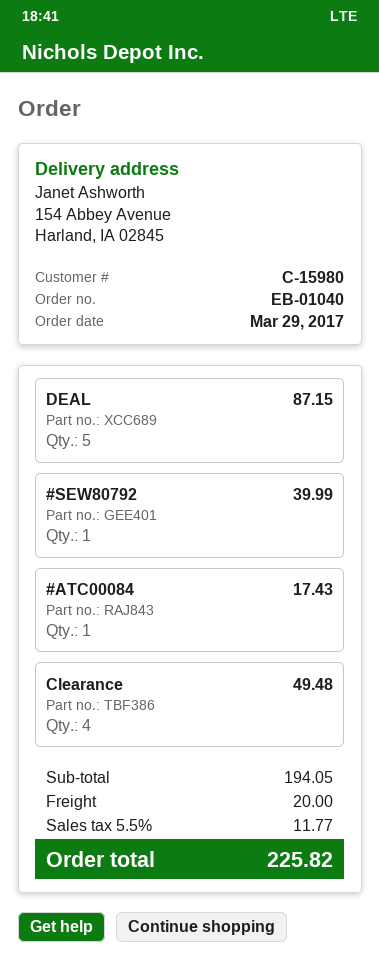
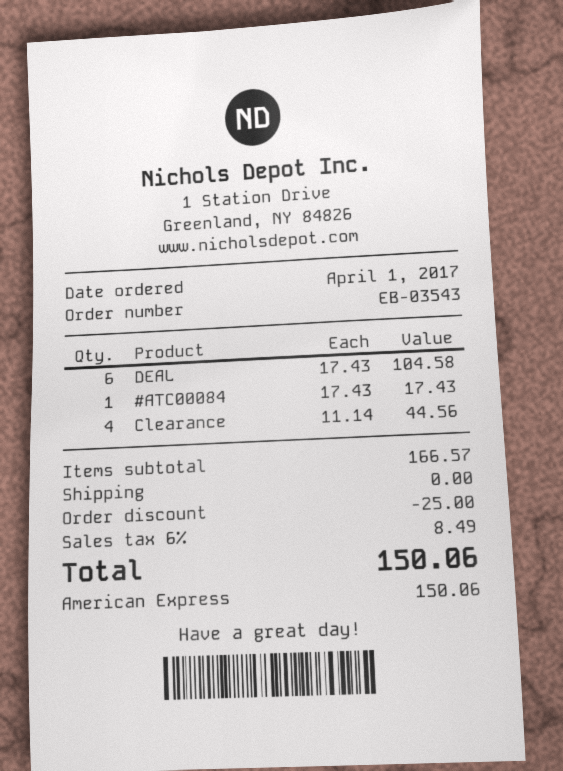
order number: EB-01040 -> EB-03543
order date: 2017-03-29 -> 2017-04-01
DEAL: 5 for 87.15 -> 6 for 104.58
#SEW80792: 1 for 39.99 -> none
Clearance: 4 for 49.48 -> 4 for 44.56
subtotal: 194.05 -> 166.57
discount: none -> 25.00
shipping: 20.00 -> 0.00
tax: 5.5% = 11.77 -> 6% = 8.49
total: 225.82 -> 150.06

